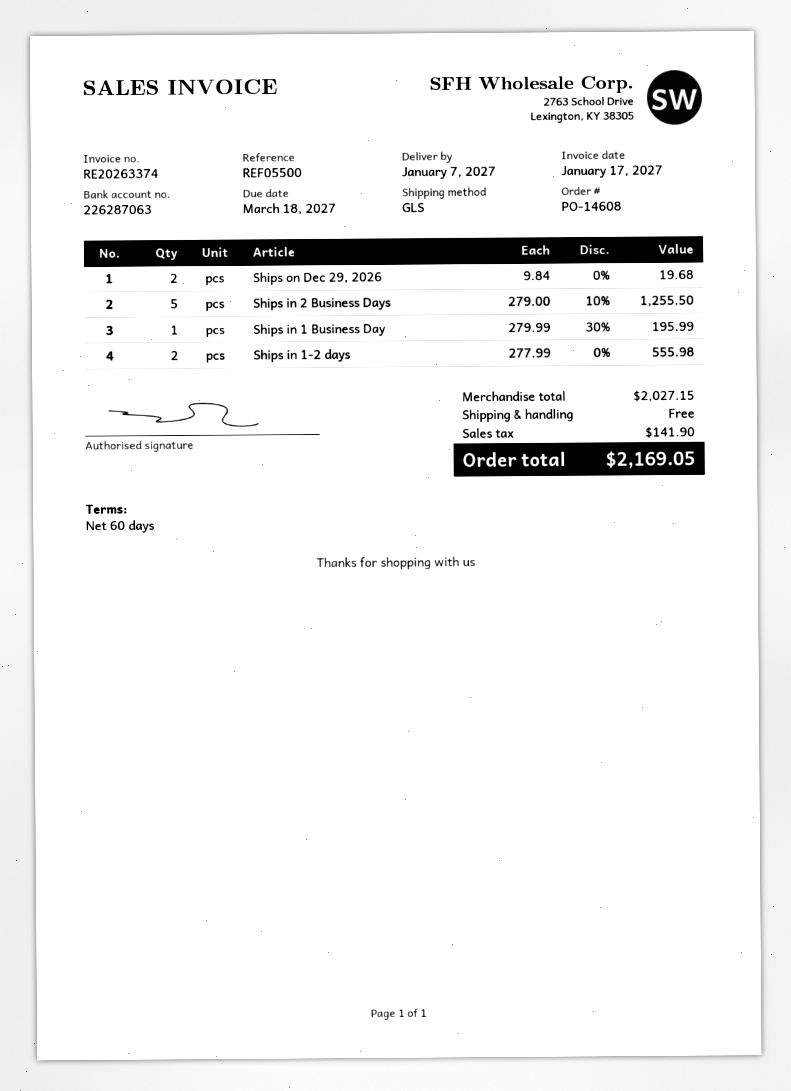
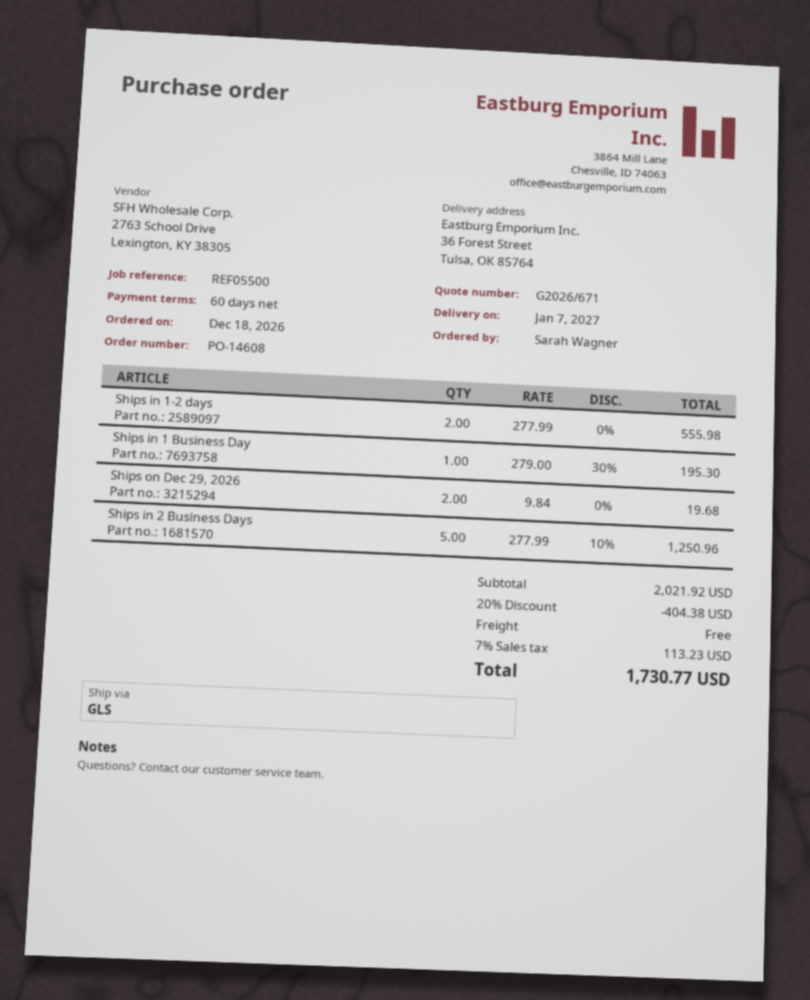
Ships in 2 Business Days: 5 x 279.00 - 10% = 1255.50 -> 5 x 277.99 - 10% = 1250.96
Ships in 1 Business Day: 1 x 279.99 - 30% = 195.99 -> 1 x 279.00 - 30% = 195.30
subtotal: 2027.15 -> 2021.92
discount: none -> 20% = 404.38
tax: 141.90 -> 113.23
total: 2169.05 -> 1730.77

